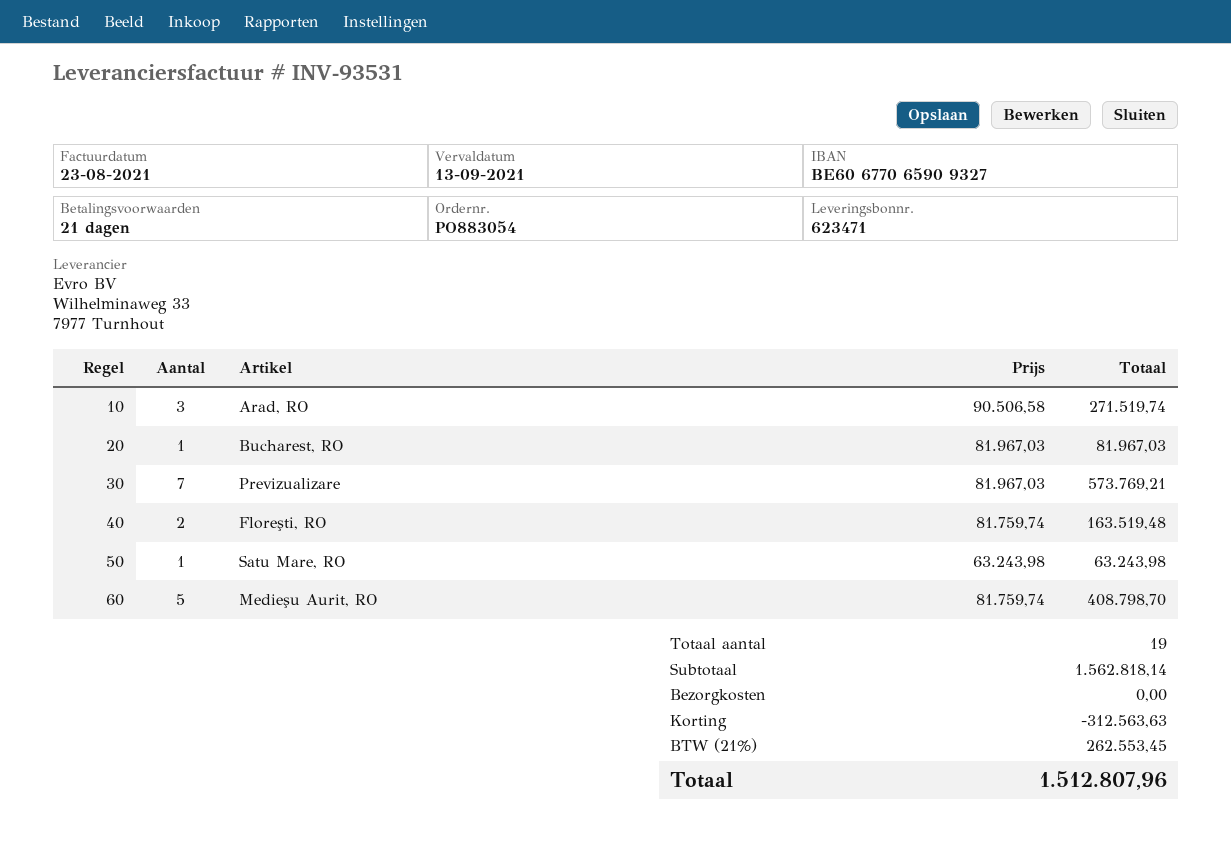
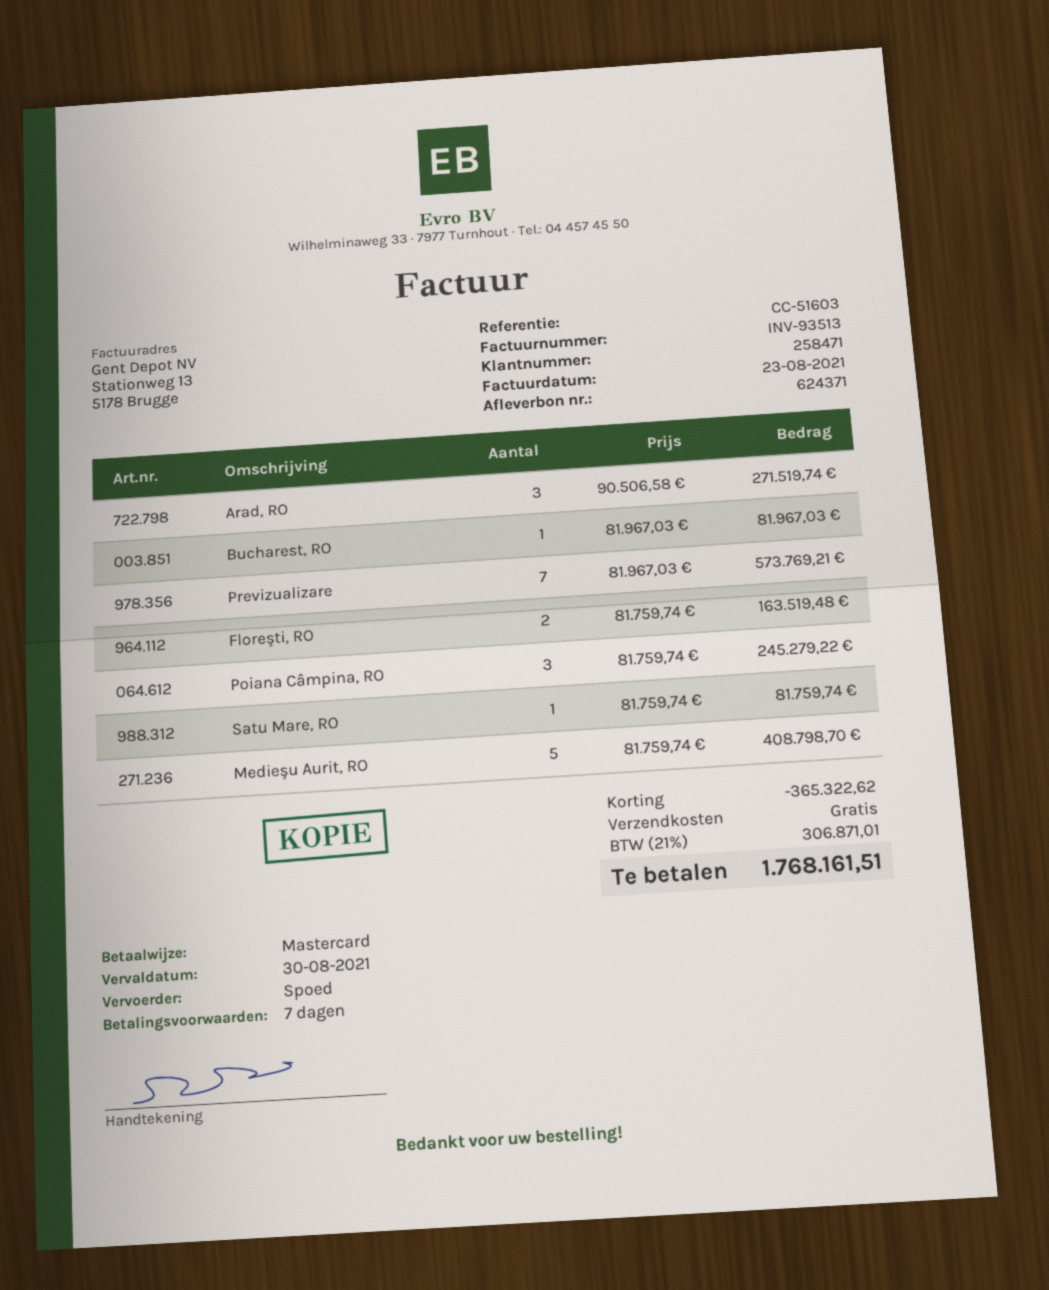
delivery note number: 623471 -> 624371
invoice number: INV-93531 -> INV-93513
payment terms: 21 days -> 7 days
due date: 2021-09-13 -> 2021-08-30
Satu Mare, RO: 1 x 63243.98 = 63243.98 -> 1 x 81759.74 = 81759.74
Poiana Câmpina, RO: none -> 3 x 81759.74 = 245279.22
discount: 312563.63 -> 365322.62
tax: 21% = 262553.45 -> 21% = 306871.01
total: 1512807.96 -> 1768161.51

